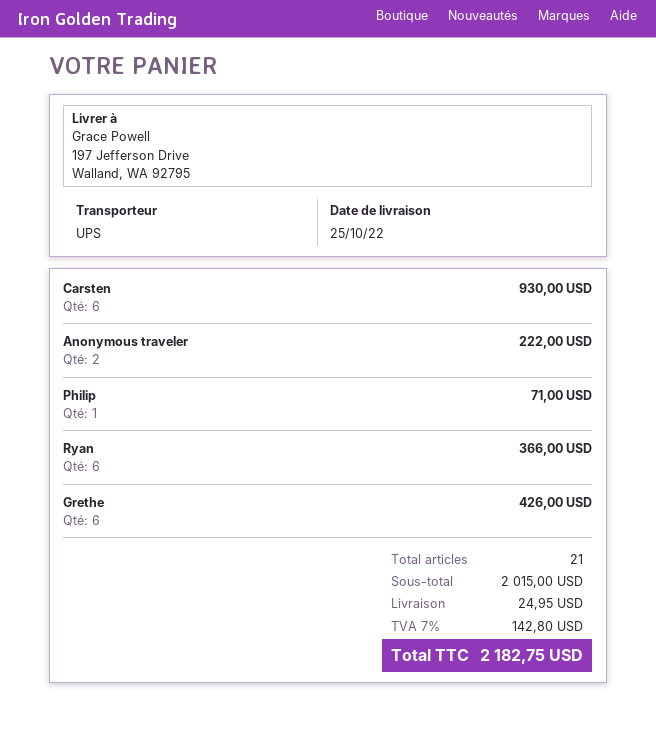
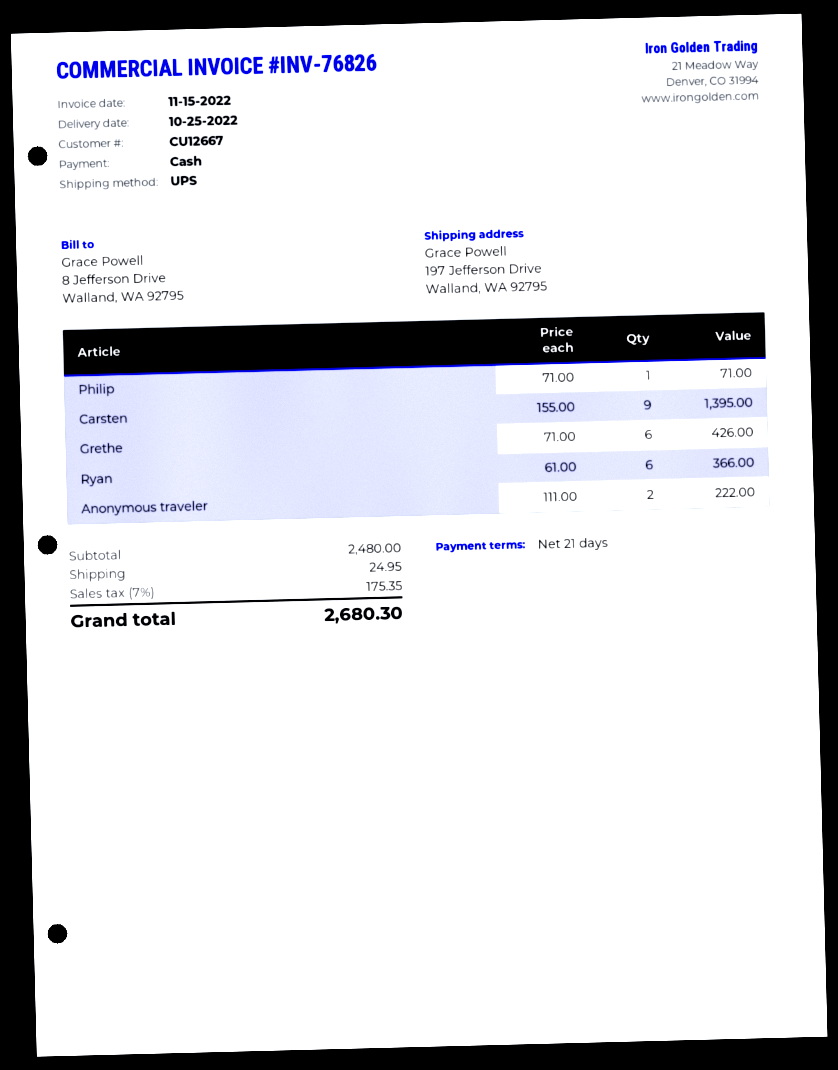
Carsten: 6 for 930.00 -> 9 for 1395.00
subtotal: 2015.00 -> 2480.00
tax: 7% = 142.80 -> 7% = 175.35
total: 2182.75 -> 2680.30

